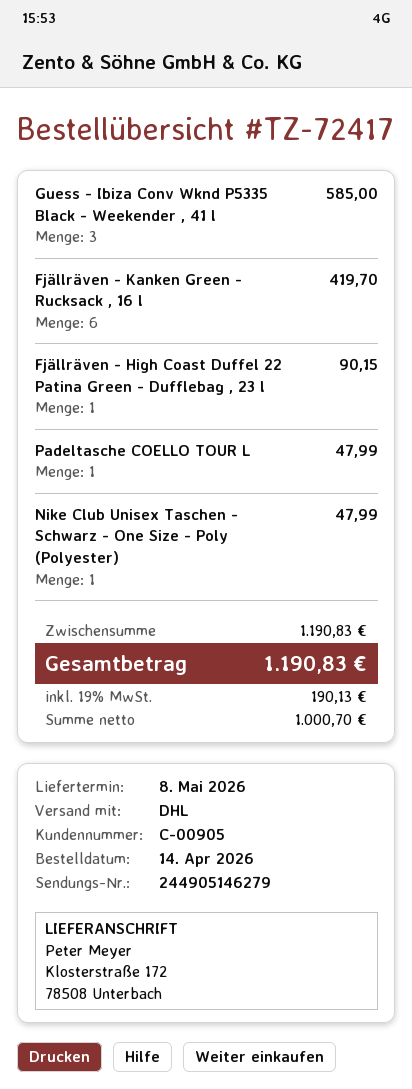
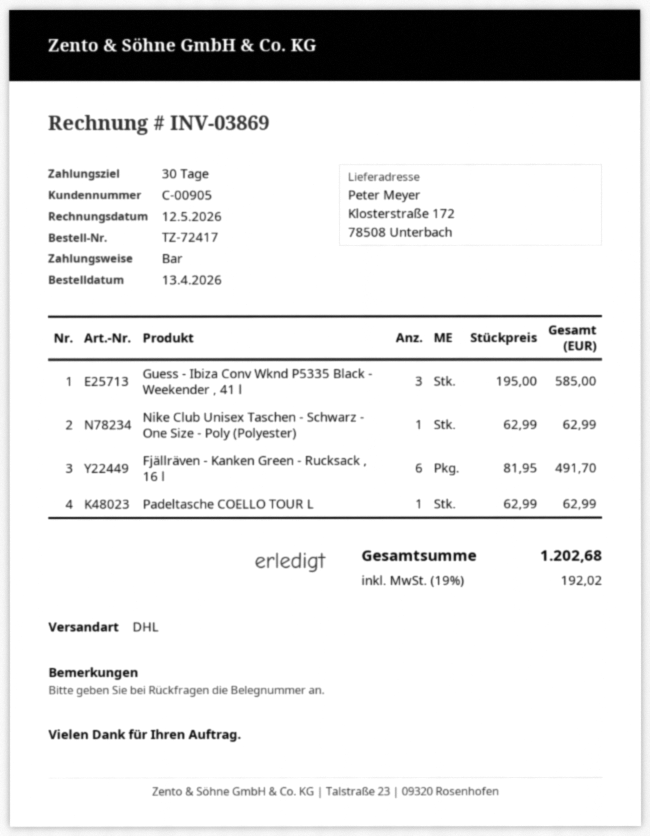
order date: 2026-04-14 -> 2026-04-13
Fjällräven - Kanken Green - Rucksack , 16 l: 6 for 419.70 -> 6 for 491.70
Fjällräven - High Coast Duffel 22 Patina Green - Dufflebag , 23 l: 1 for 90.15 -> none
Padeltasche COELLO TOUR L: 1 for 47.99 -> 1 for 62.99
Nike Club Unisex Taschen - Schwarz - One Size - Poly (Polyester): 1 for 47.99 -> 1 for 62.99
tax: 19% = 190.13 -> 19% = 192.02
total: 1190.83 -> 1202.68

